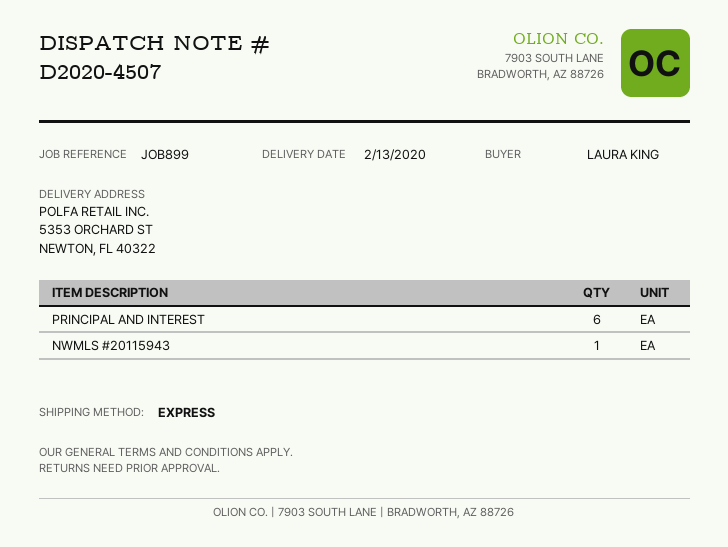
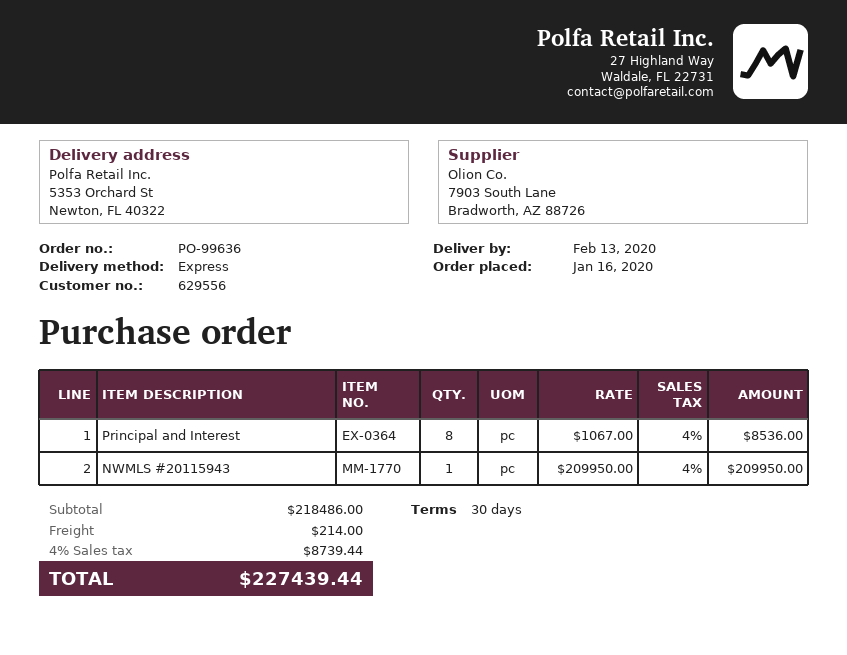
PRINCIPAL AND INTEREST: 6 -> 8

